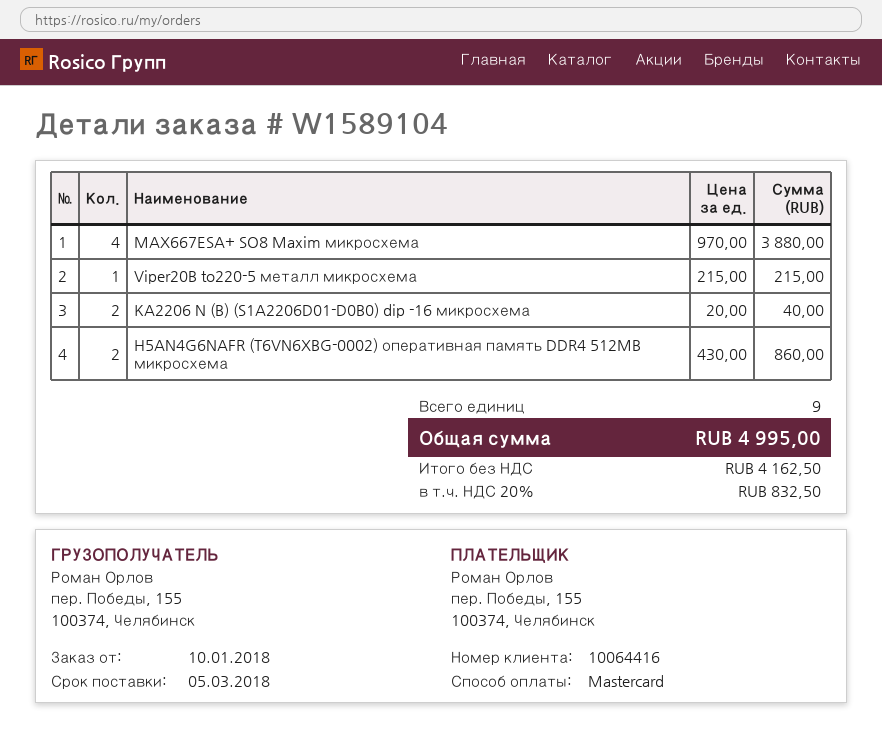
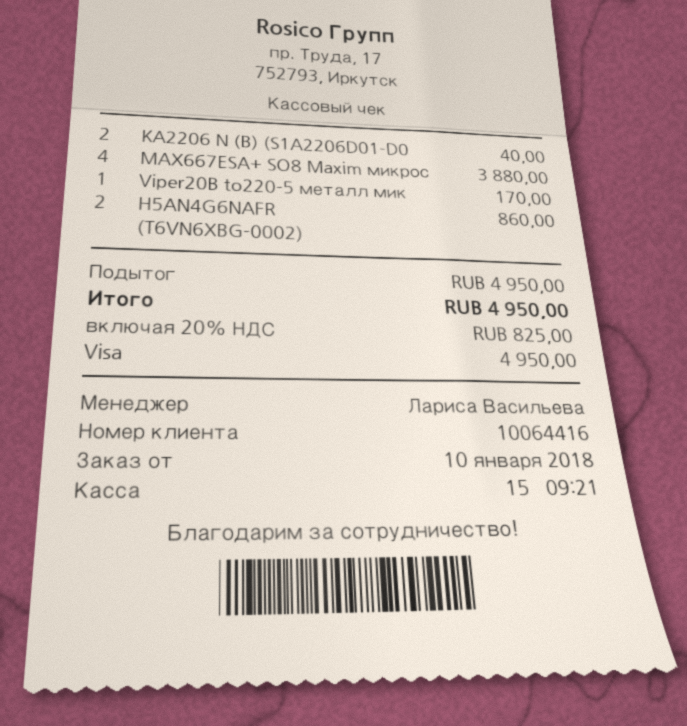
payment method: Mastercard -> Visa
Viper20B to220-5 металл микросхема: 1 for 215.00 -> 1 for 170.00
tax: 20% = 832.50 -> 20% = 825.00
total: 4995.00 -> 4950.00

